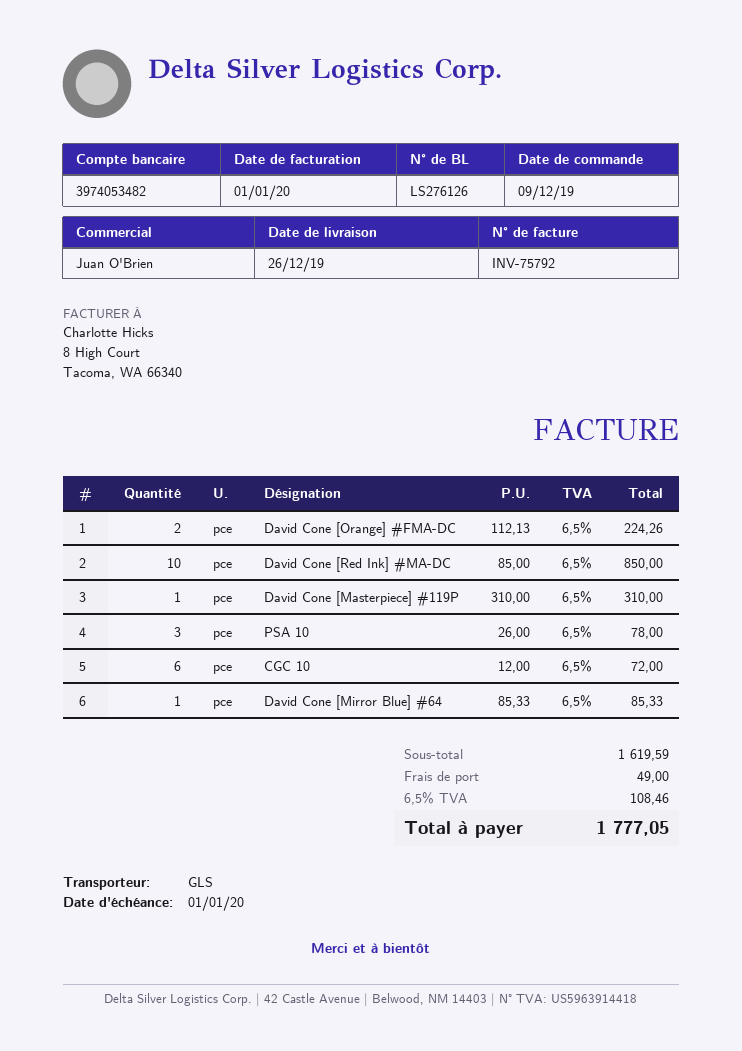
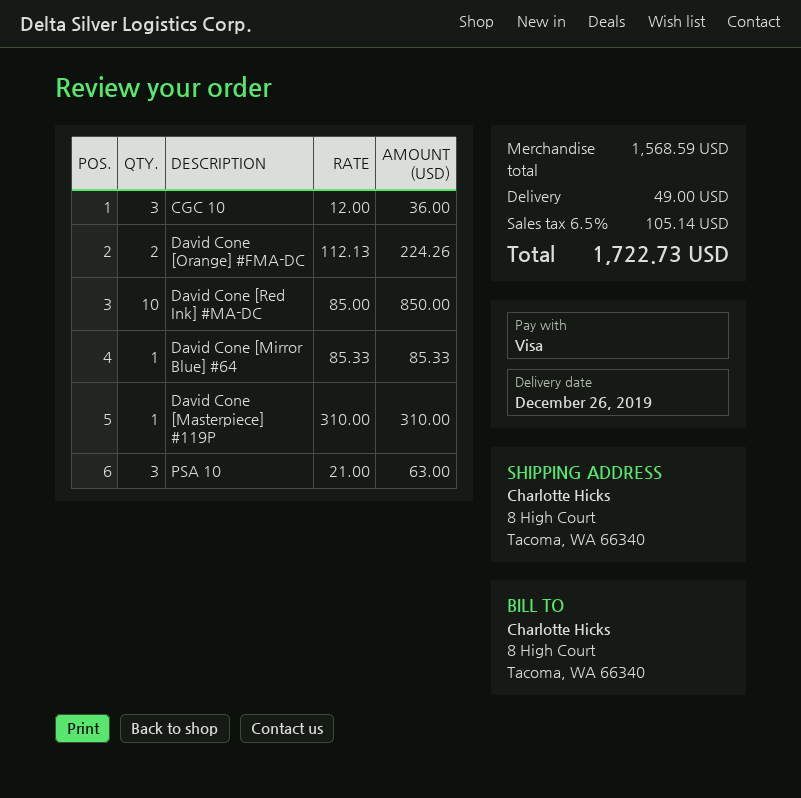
PSA 10: 3 x 26.00 = 78.00 -> 3 x 21.00 = 63.00
CGC 10: 6 x 12.00 = 72.00 -> 3 x 12.00 = 36.00
subtotal: 1619.59 -> 1568.59
tax: 6.5% = 108.46 -> 6.5% = 105.14
total: 1777.05 -> 1722.73

